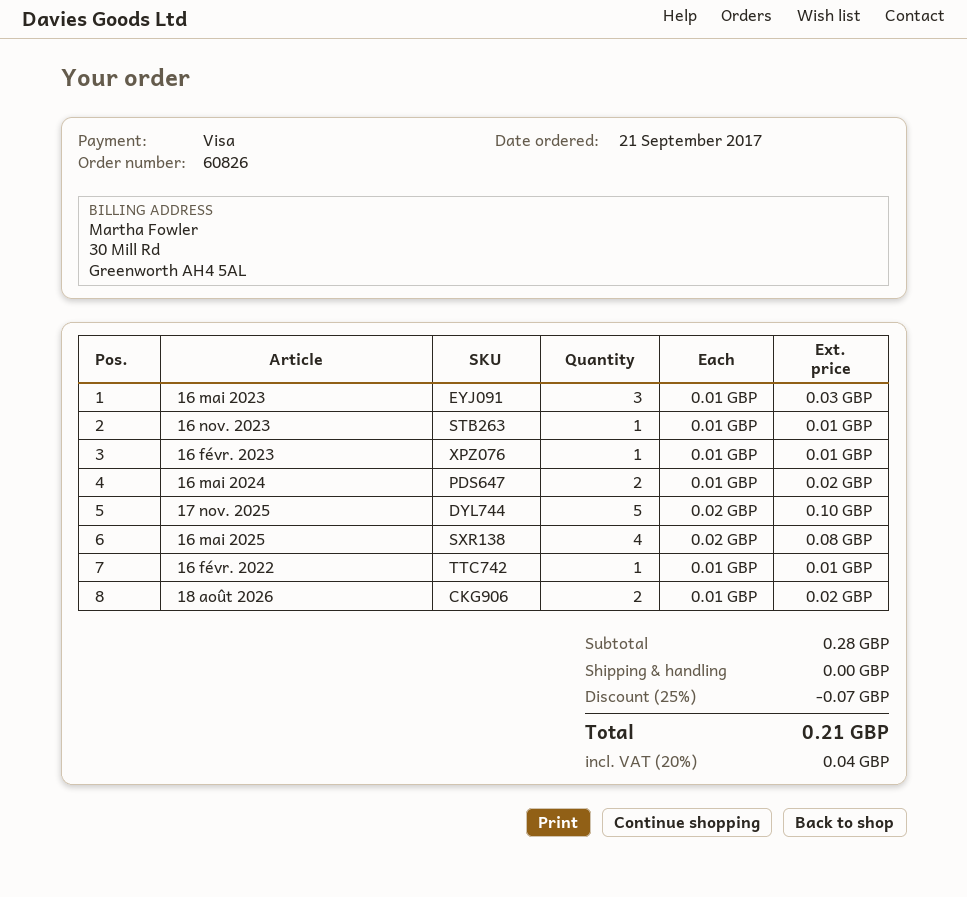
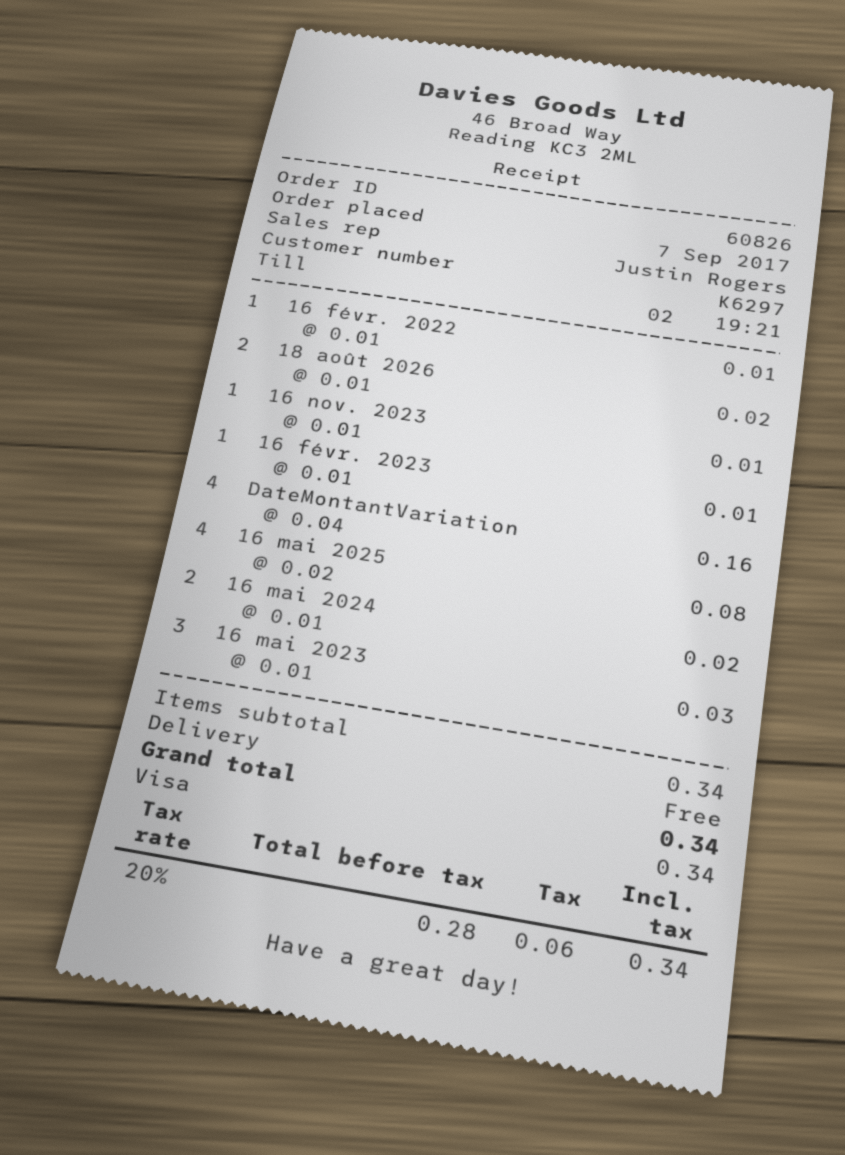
order date: 2017-09-21 -> 2017-09-07
17 nov. 2025: 5 x 0.02 = 0.10 -> none
DateMontantVariation: none -> 4 x 0.04 = 0.16
subtotal: 0.28 -> 0.34
discount: 25% = 0.07 -> none
tax: 20% = 0.04 -> 20% = 0.06
total: 0.21 -> 0.34

